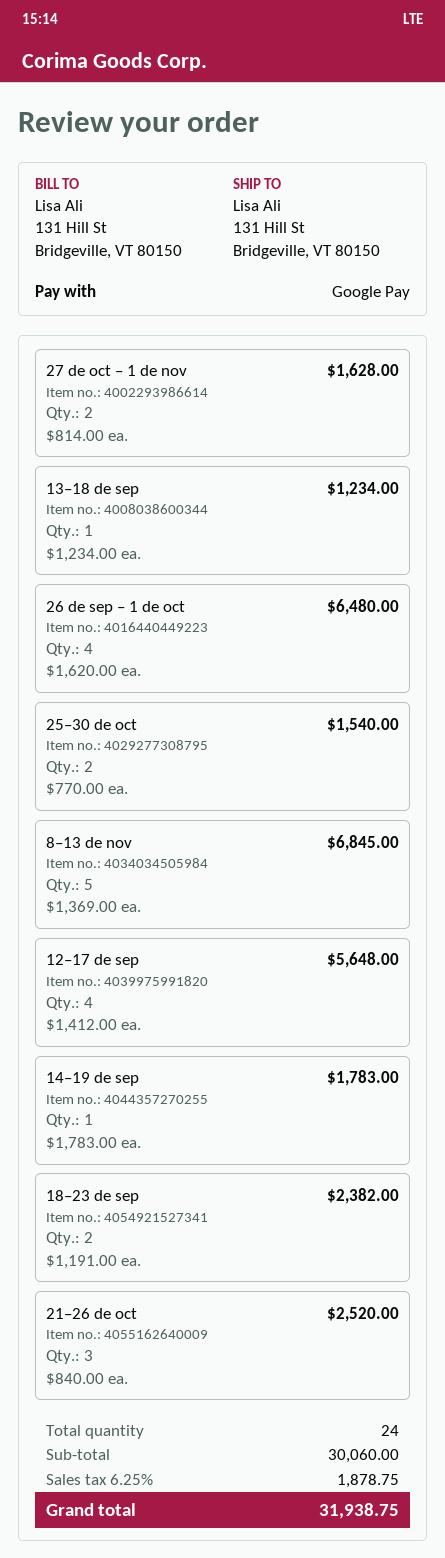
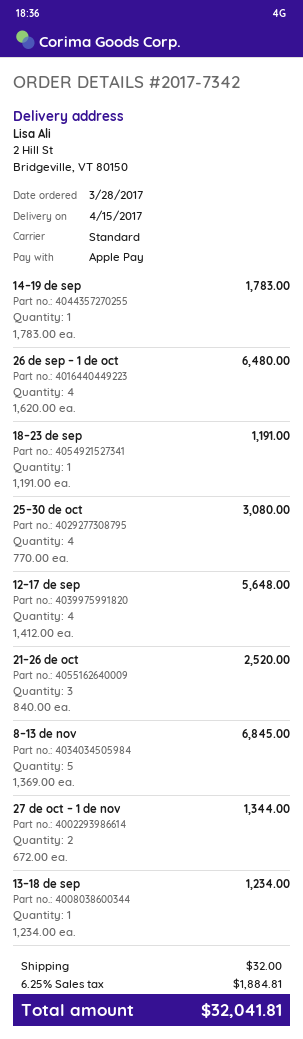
payment method: Google Pay -> Apple Pay
ship to: 131 Hill St, Bridgeville, VT 80150 -> 2 Hill St, Bridgeville, VT 80150
27 de oct – 1 de nov: 2 x 814.00 = 1628.00 -> 2 x 672.00 = 1344.00
25–30 de oct: 2 x 770.00 = 1540.00 -> 4 x 770.00 = 3080.00
18–23 de sep: 2 x 1191.00 = 2382.00 -> 1 x 1191.00 = 1191.00
shipping: none -> 32.00
tax: 6.25% = 1878.75 -> 6.25% = 1884.81
total: 31938.75 -> 32041.81

